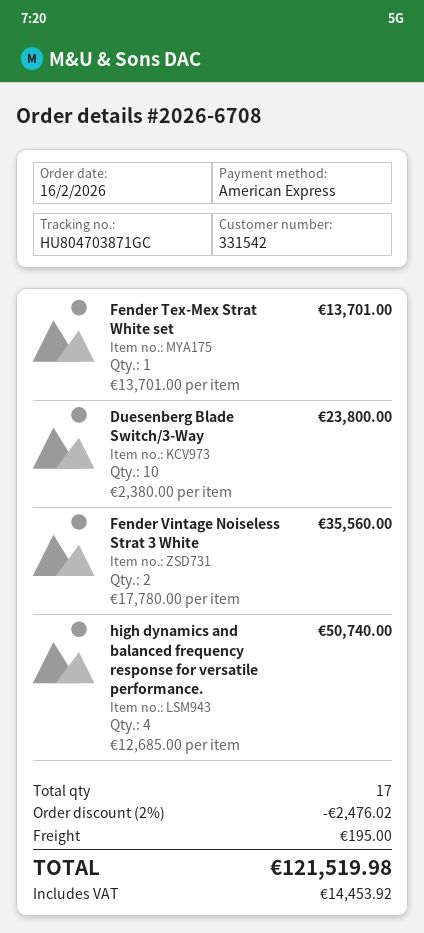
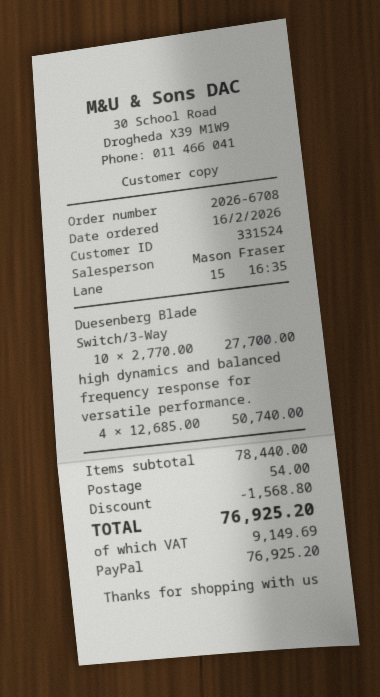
customer number: 331542 -> 331524
payment method: American Express -> PayPal
Fender Tex-Mex Strat White set: 1 x 13701.00 = 13701.00 -> none
Duesenberg Blade Switch/3-Way: 10 x 2380.00 = 23800.00 -> 10 x 2770.00 = 27700.00
Fender Vintage Noiseless Strat 3 White: 2 x 17780.00 = 35560.00 -> none
discount: 2476.02 -> 1568.80
shipping: 195.00 -> 54.00
tax: 14453.92 -> 9149.69
total: 121519.98 -> 76925.20

